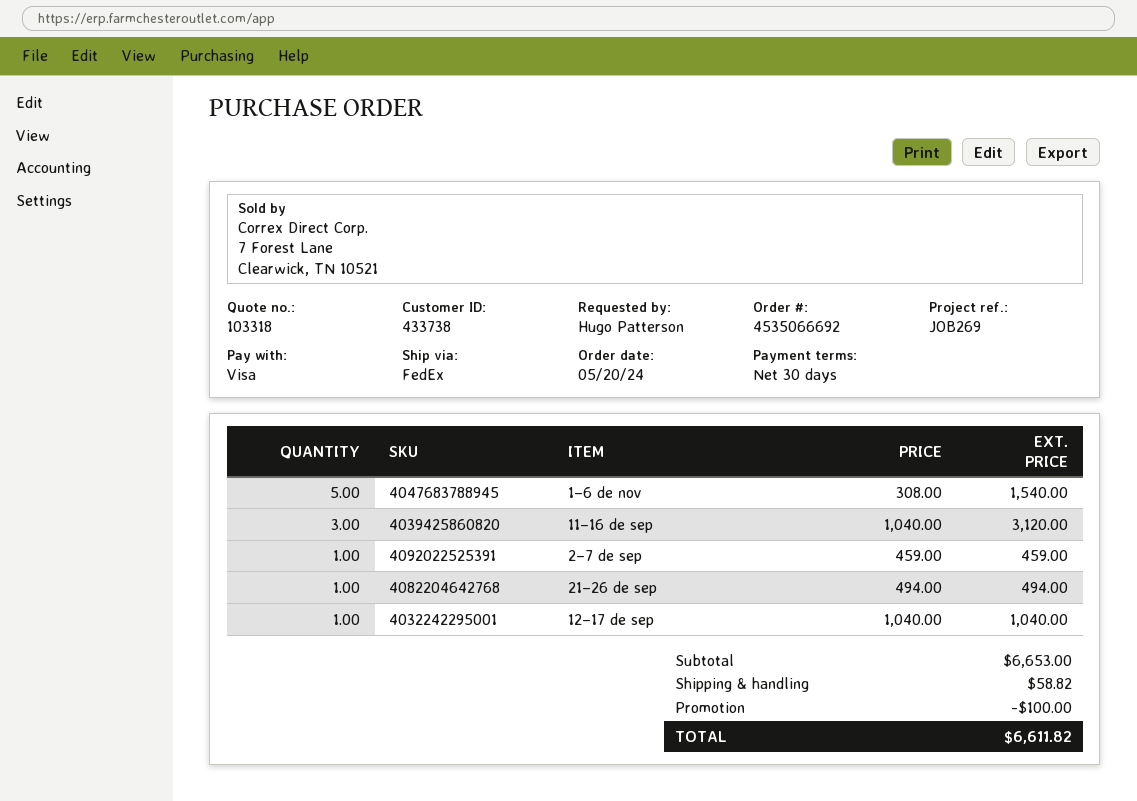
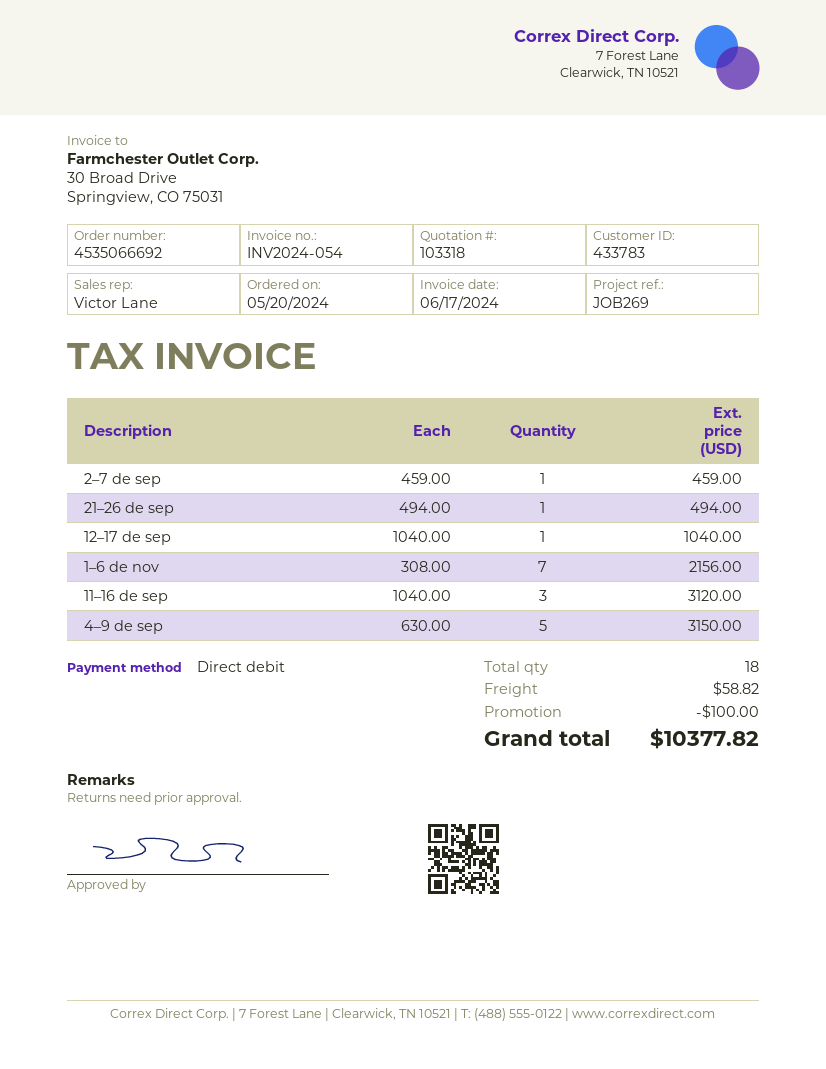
customer number: 433738 -> 433783
payment method: Visa -> direct debit
1–6 de nov: 5 x 308.00 = 1540.00 -> 7 x 308.00 = 2156.00
4–9 de sep: none -> 5 x 630.00 = 3150.00
total: 6611.82 -> 10377.82

